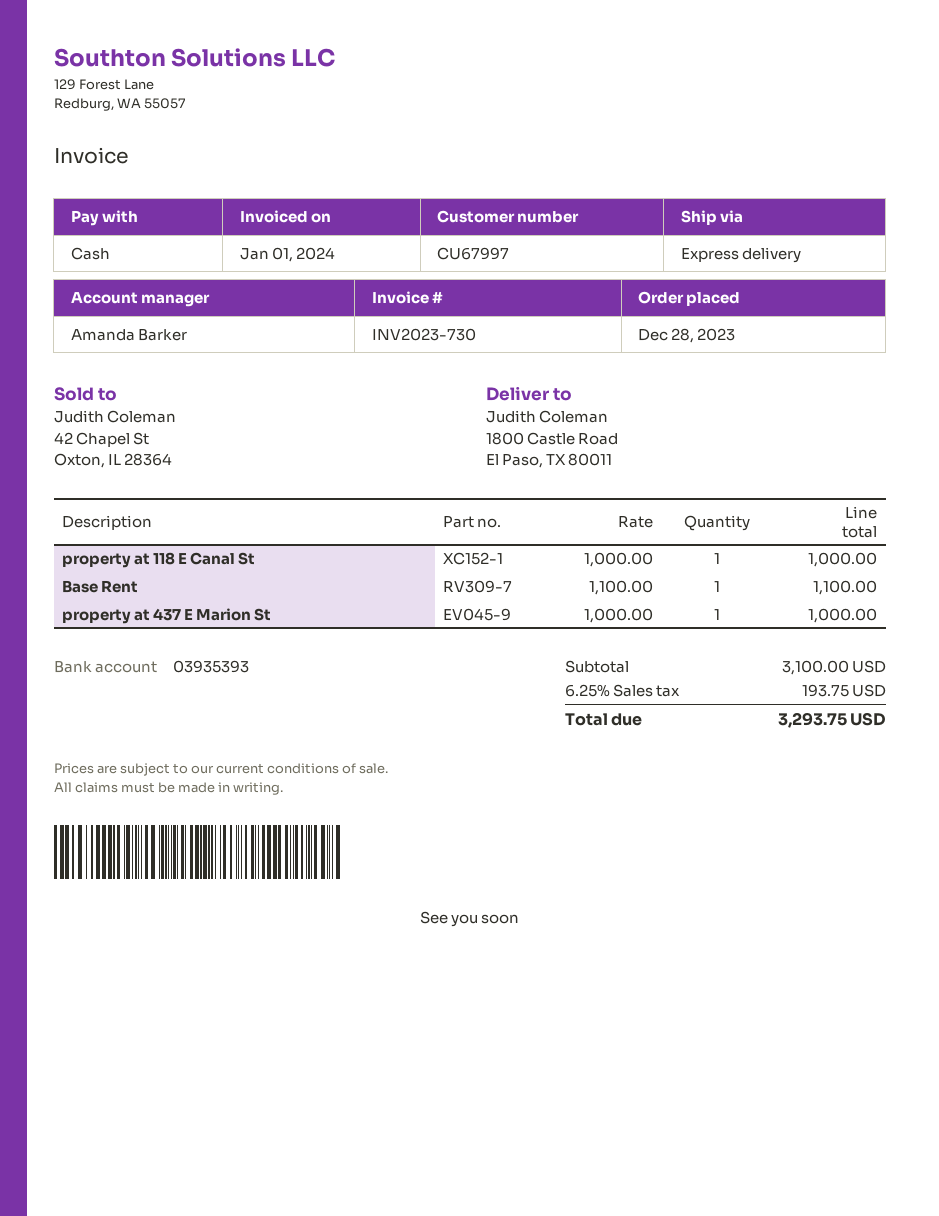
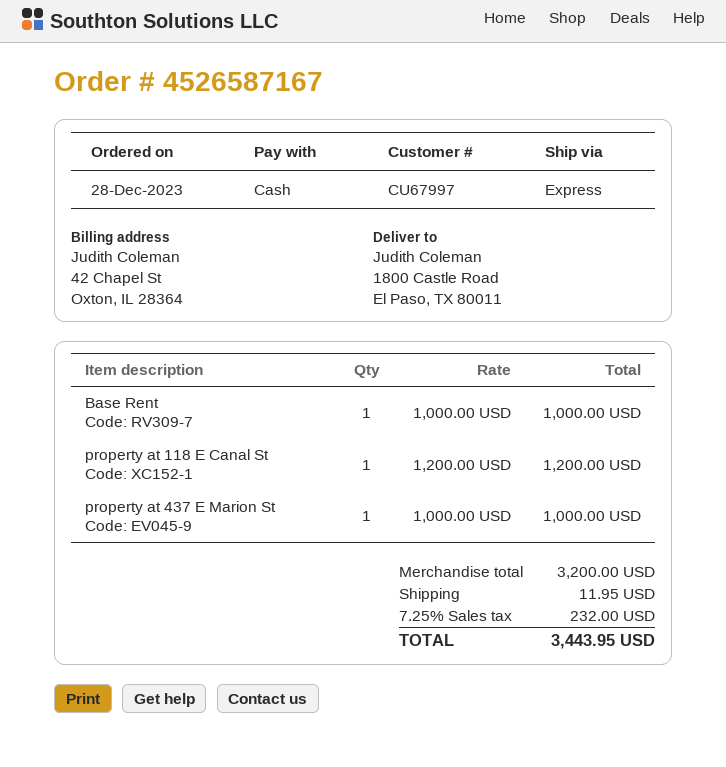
property at 118 E Canal St: 1 x 1000.00 = 1000.00 -> 1 x 1200.00 = 1200.00
Base Rent: 1 x 1100.00 = 1100.00 -> 1 x 1000.00 = 1000.00
subtotal: 3100.00 -> 3200.00
shipping: none -> 11.95
tax: 6.25% = 193.75 -> 7.25% = 232.00
total: 3293.75 -> 3443.95

